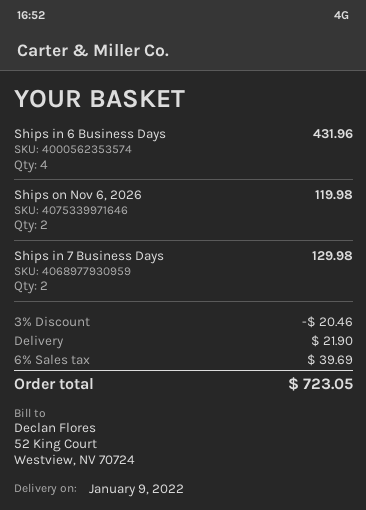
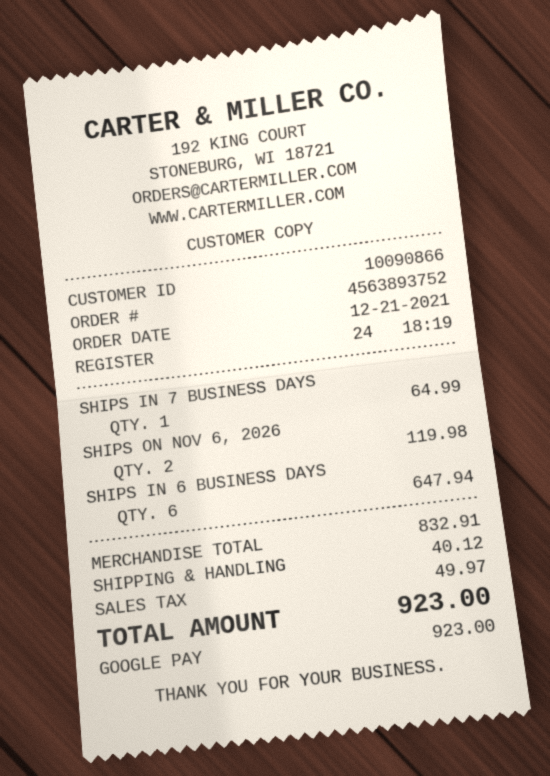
Ships in 6 Business Days: 4 for 431.96 -> 6 for 647.94
Ships in 7 Business Days: 2 for 129.98 -> 1 for 64.99
discount: 3% = 20.46 -> none
shipping: 21.90 -> 40.12
tax: 39.69 -> 49.97
total: 723.05 -> 923.00

